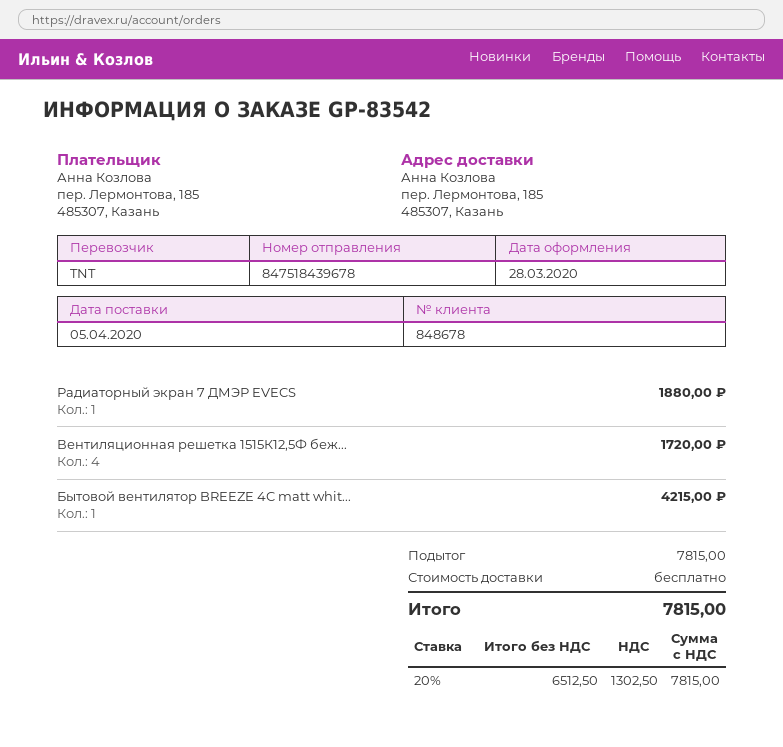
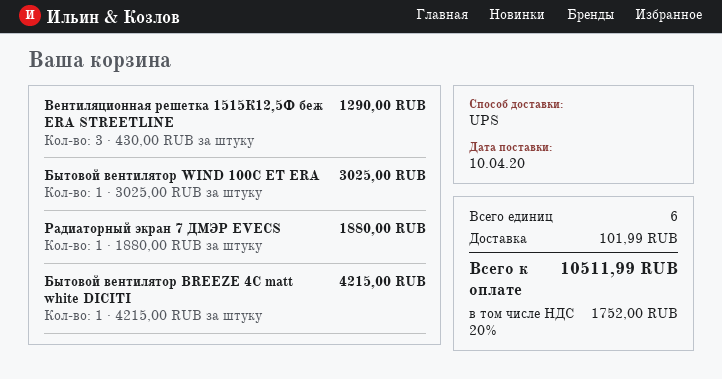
delivery date: 2020-04-05 -> 2020-04-10
shipping method: TNT -> UPS
Вентиляционная решетка 1515К12,5Ф беж...: 4 for 1720.00 -> 3 for 1290.00
Бытовой вентилятор WIND 100C ET ERA: none -> 1 for 3025.00
shipping: 0.00 -> 101.99
tax: 20% = 1302.50 -> 20% = 1752.00
total: 7815.00 -> 10511.99

